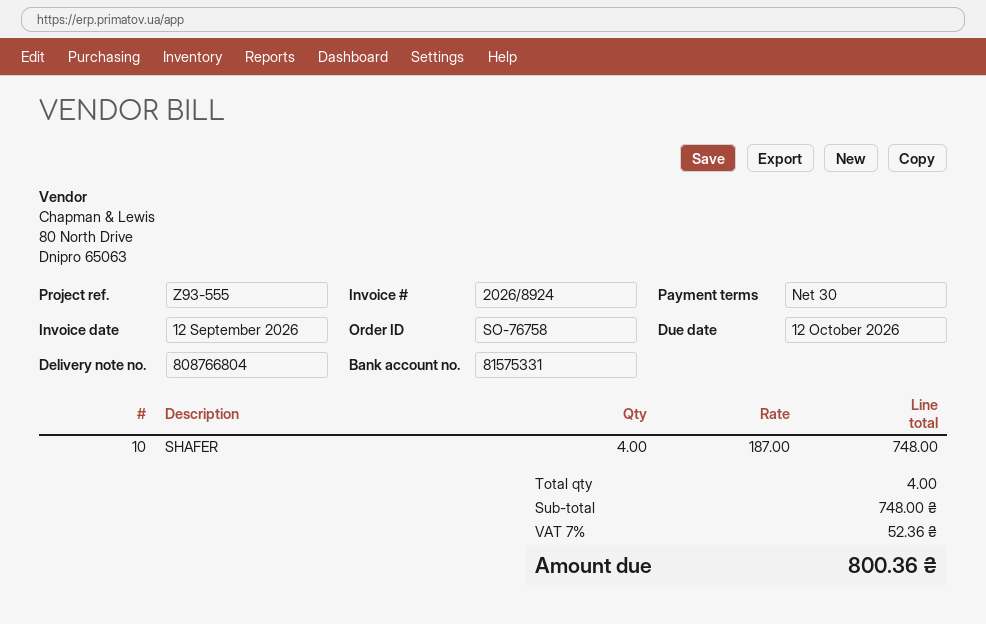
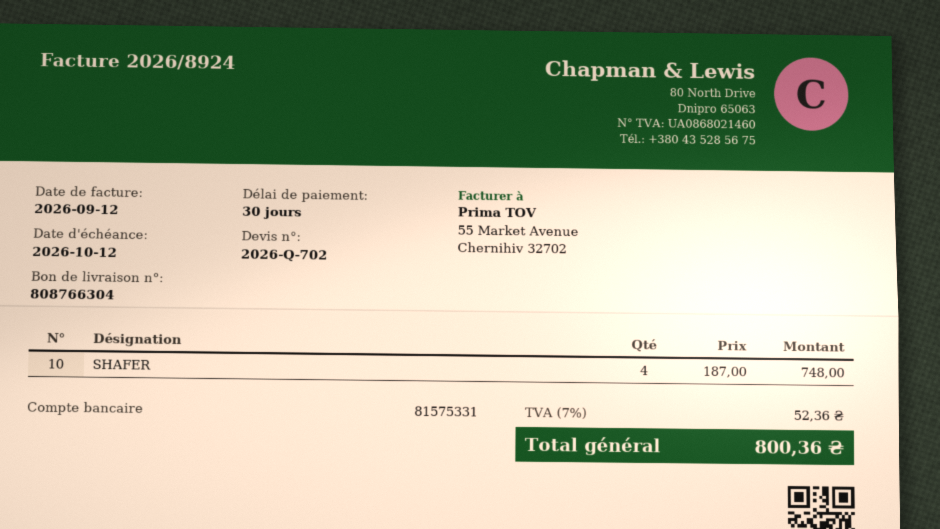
delivery note number: 808766804 -> 808766304

